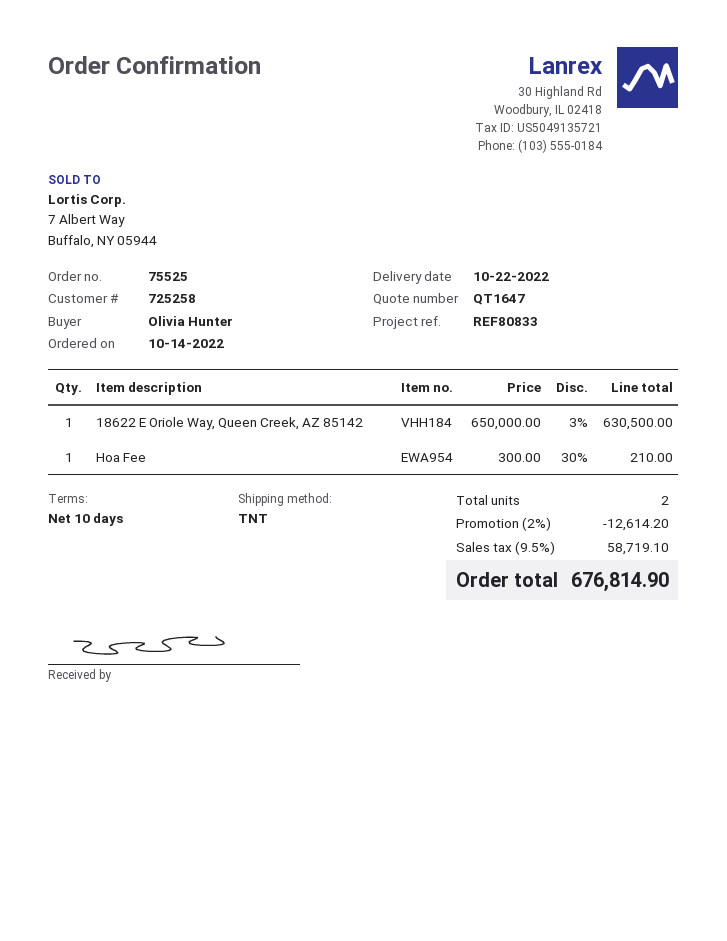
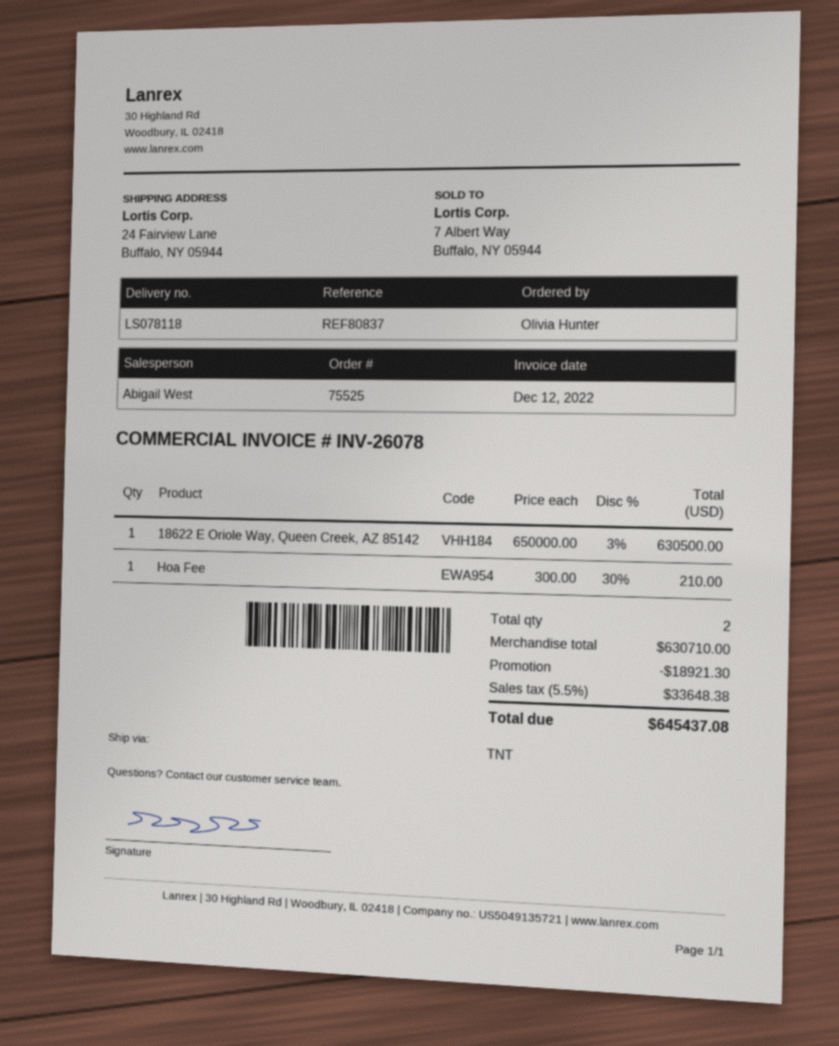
reference: REF80833 -> REF80837
discount: 12614.20 -> 18921.30
tax: 9.5% = 58719.10 -> 5.5% = 33648.38
total: 676814.90 -> 645437.08

